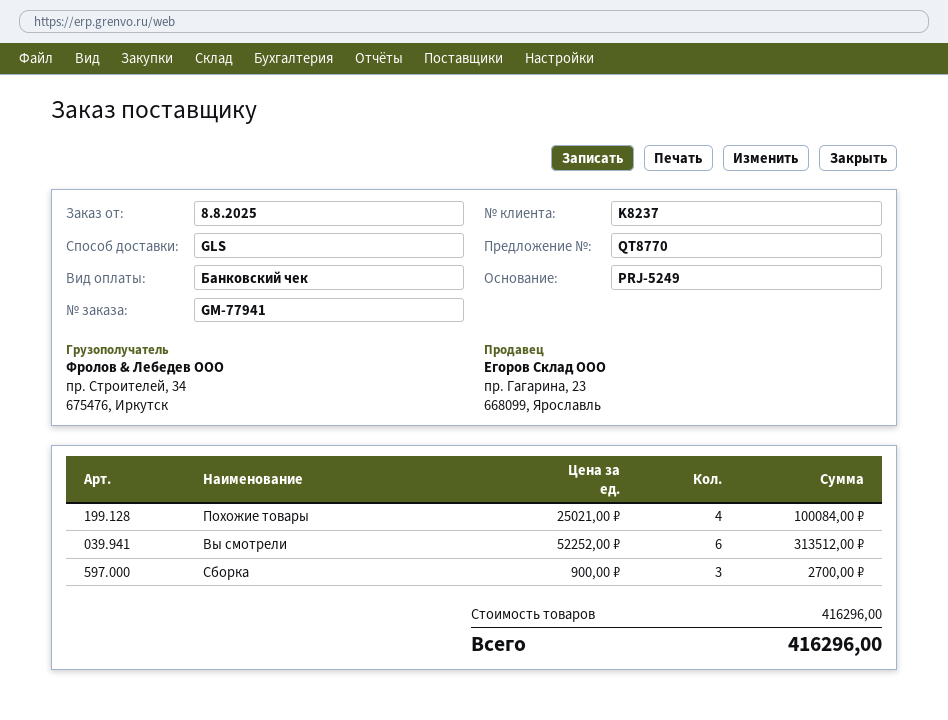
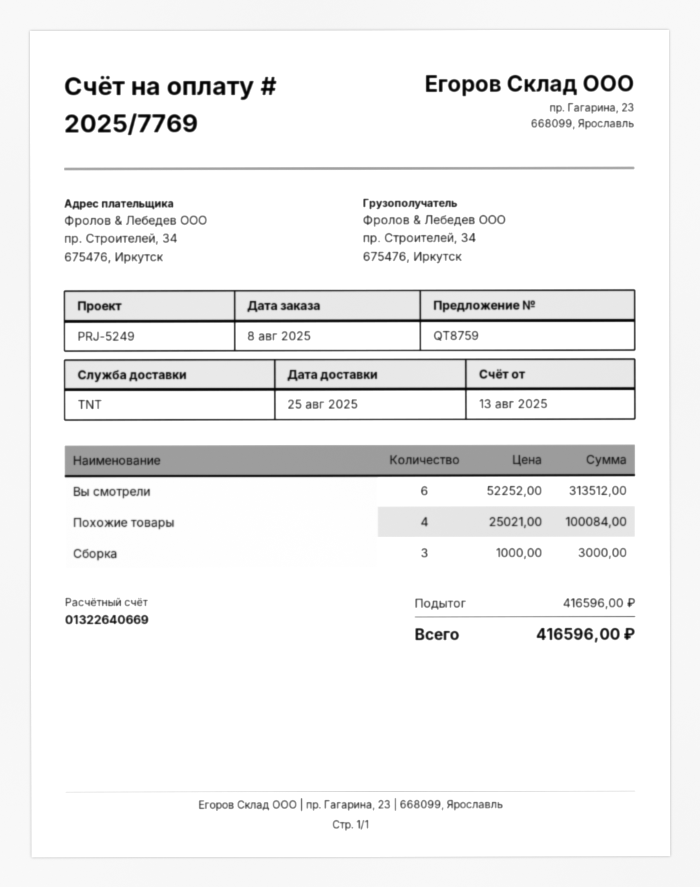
quote number: QT8770 -> QT8759
shipping method: GLS -> TNT
Сборка: 3 x 900.00 = 2700.00 -> 3 x 1000.00 = 3000.00
subtotal: 416296.00 -> 416596.00
total: 416296.00 -> 416596.00

